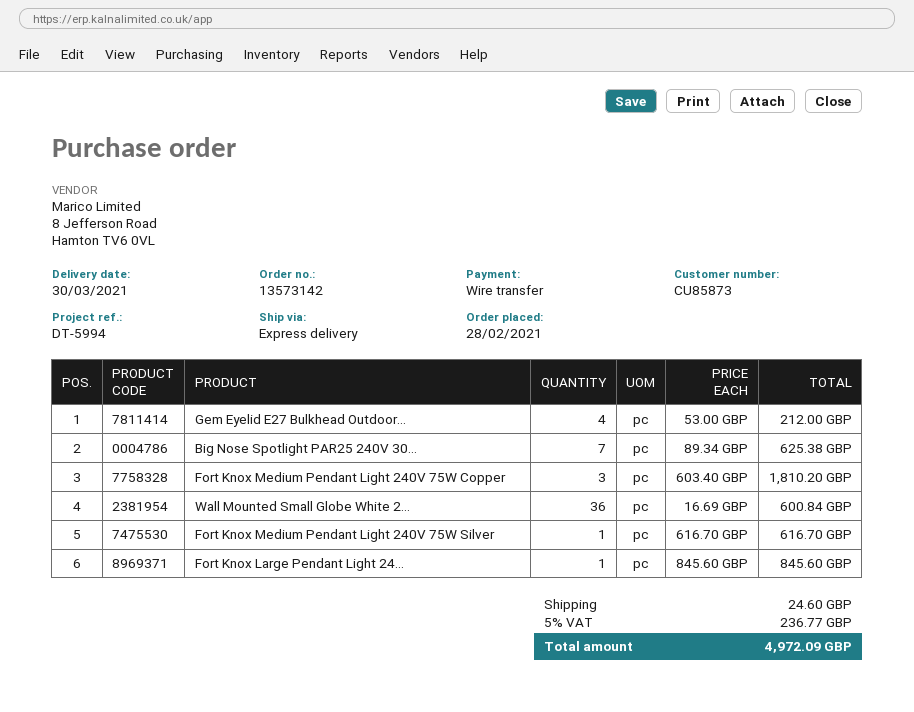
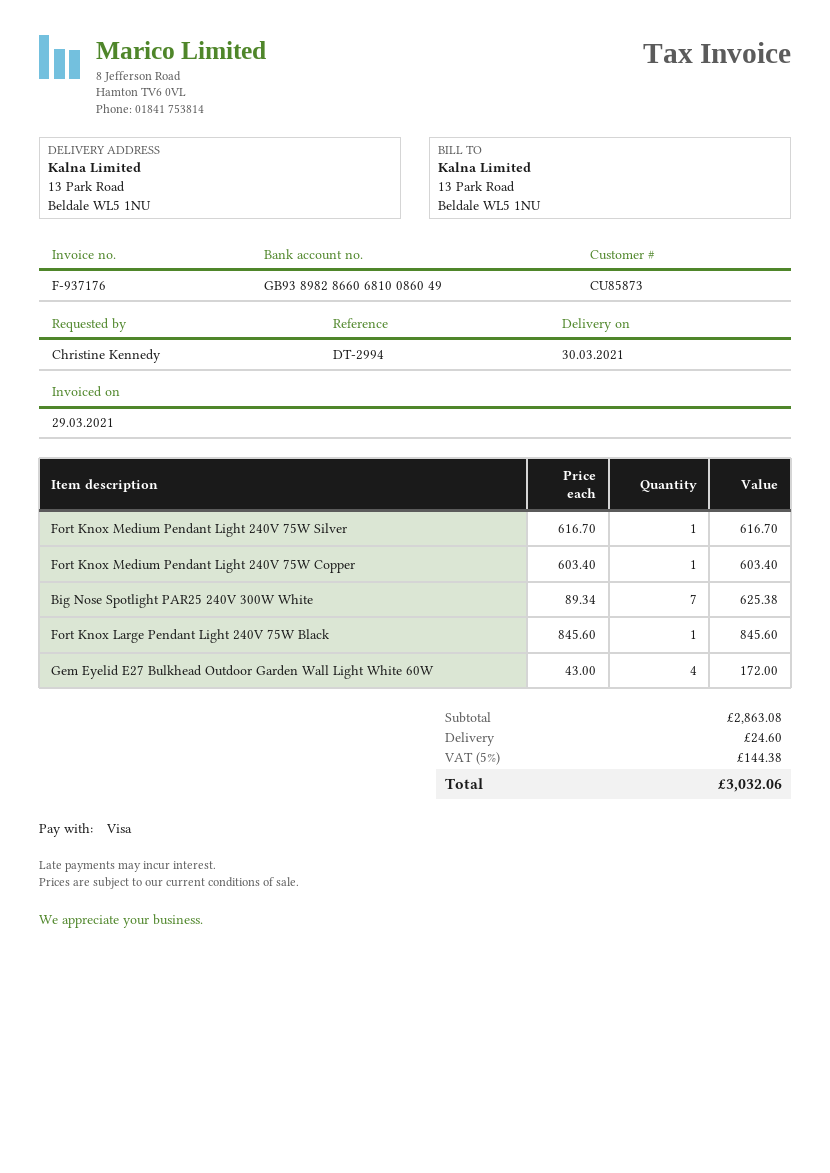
reference: DT-5994 -> DT-2994
payment method: bank transfer -> Visa
Gem Eyelid E27 Bulkhead Outdoor...: 4 x 53.00 = 212.00 -> 4 x 43.00 = 172.00
Fort Knox Medium Pendant Light 240V 75W Copper: 3 x 603.40 = 1810.20 -> 1 x 603.40 = 603.40
Wall Mounted Small Globe White 2...: 36 x 16.69 = 600.84 -> none
tax: 5% = 236.77 -> 5% = 144.38
total: 4972.09 -> 3032.06

